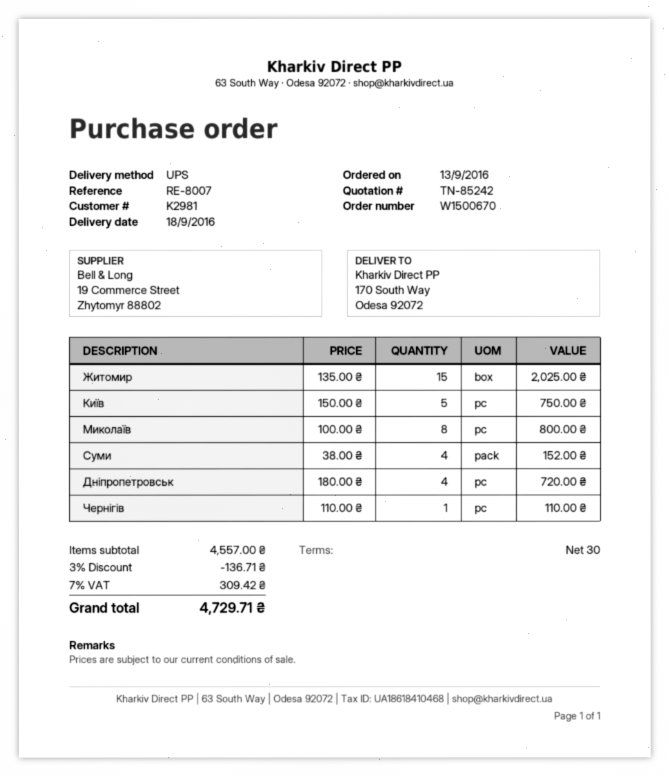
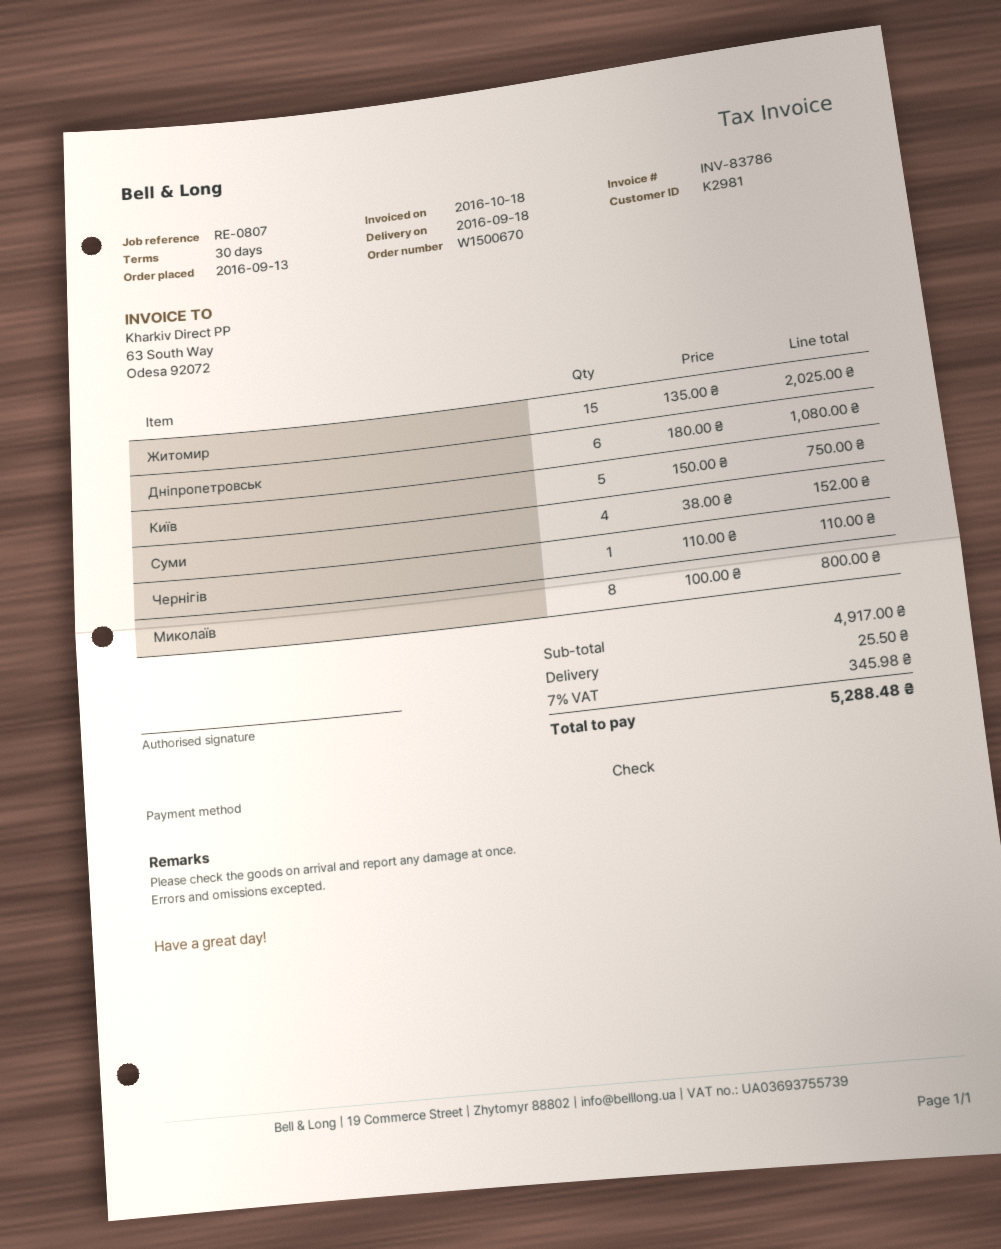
reference: RE-8007 -> RE-0807
Дніпропетровськ: 4 x 180.00 = 720.00 -> 6 x 180.00 = 1080.00
subtotal: 4557.00 -> 4917.00
discount: 3% = 136.71 -> none
shipping: none -> 25.50
tax: 7% = 309.42 -> 7% = 345.98
total: 4729.71 -> 5288.48

